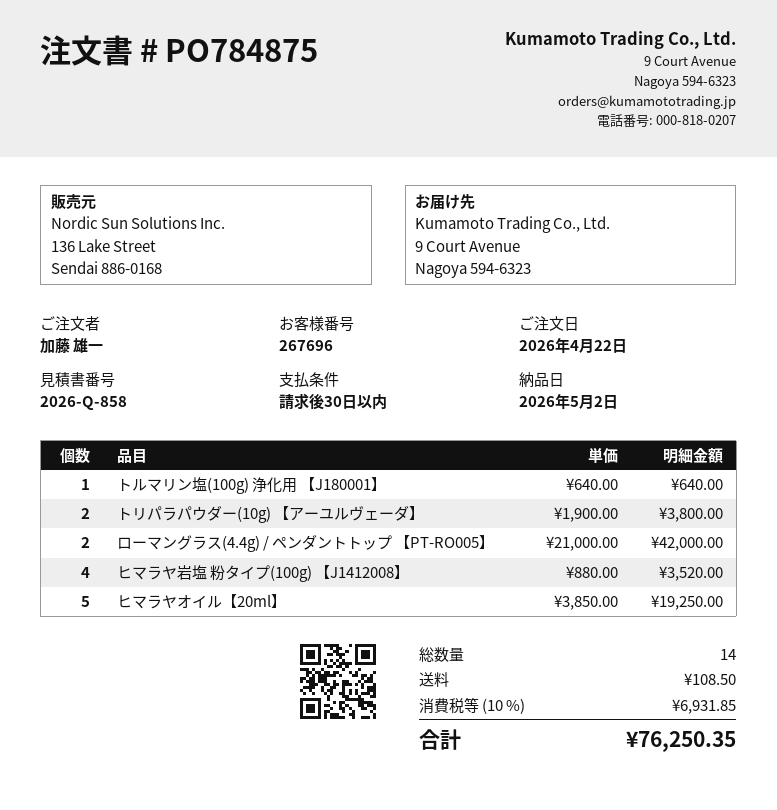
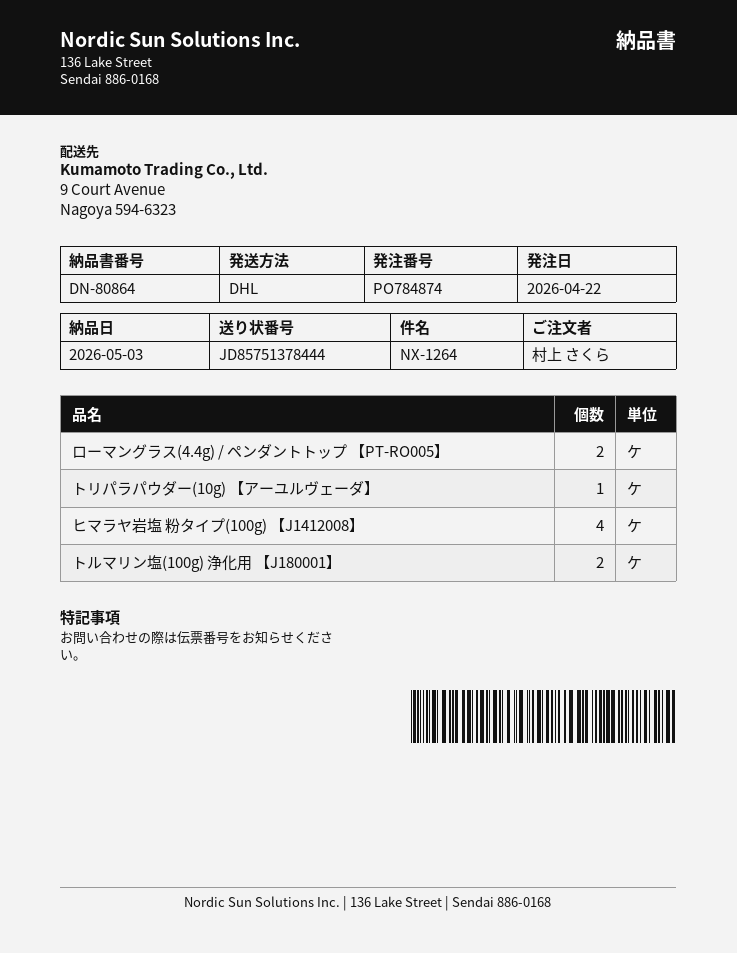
order number: PO784875 -> PO784874
delivery date: 2026-05-02 -> 2026-05-03
ordered by: 加藤 雄一 -> 村上 さくら
トルマリン塩(100g) 浄化用 【J180001】: 1 -> 2
トリパラパウダー(10g) 【アーユルヴェーダ】: 2 -> 1
ヒマラヤオイル【20ml】: 5 -> none

